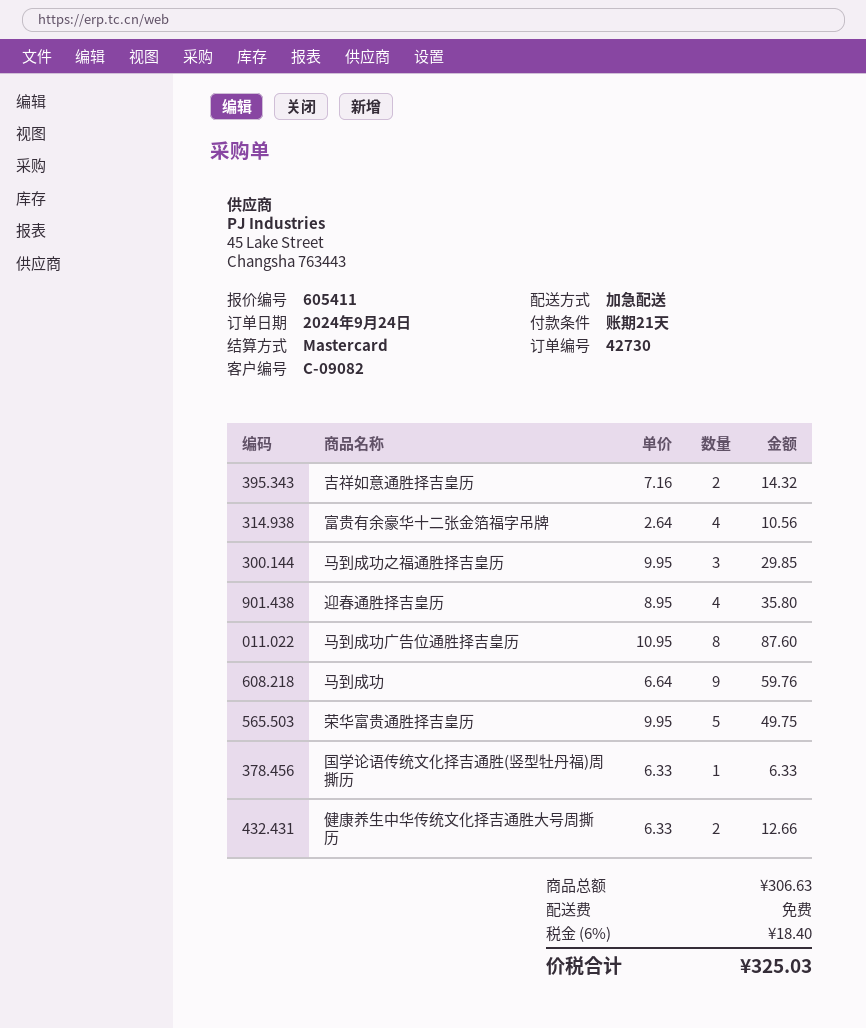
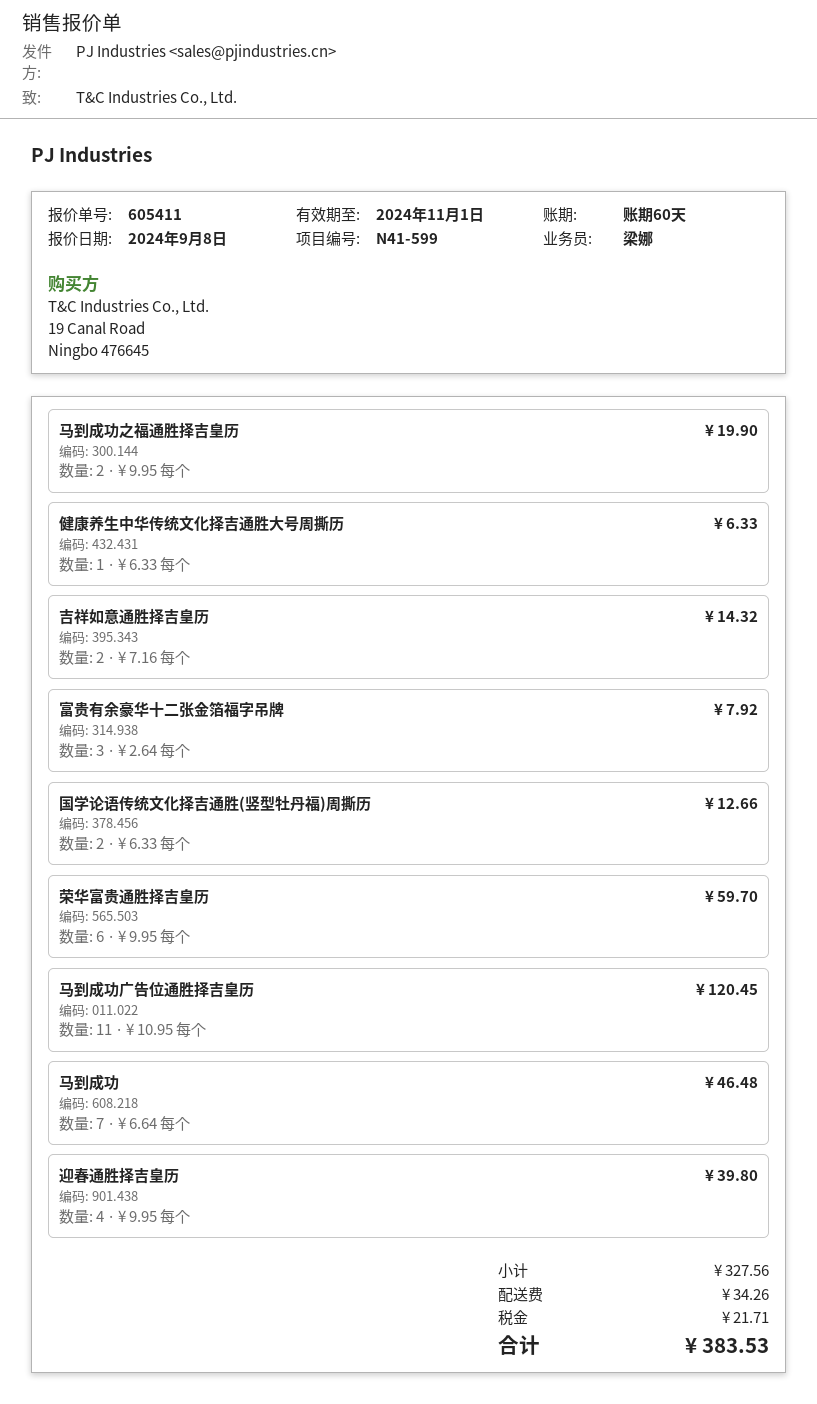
payment terms: 21 days -> 60 days
富贵有余豪华十二张金箔福字吊牌: 4 x 2.64 = 10.56 -> 3 x 2.64 = 7.92
马到成功之福通胜择吉皇历: 3 x 9.95 = 29.85 -> 2 x 9.95 = 19.90
迎春通胜择吉皇历: 4 x 8.95 = 35.80 -> 4 x 9.95 = 39.80
马到成功广告位通胜择吉皇历: 8 x 10.95 = 87.60 -> 11 x 10.95 = 120.45
马到成功: 9 x 6.64 = 59.76 -> 7 x 6.64 = 46.48
荣华富贵通胜择吉皇历: 5 x 9.95 = 49.75 -> 6 x 9.95 = 59.70
国学论语传统文化择吉通胜(竖型牡丹福)周撕历: 1 x 6.33 = 6.33 -> 2 x 6.33 = 12.66
健康养生中华传统文化择吉通胜大号周撕历: 2 x 6.33 = 12.66 -> 1 x 6.33 = 6.33
subtotal: 306.63 -> 327.56
shipping: 0.00 -> 34.26
tax: 18.40 -> 21.71
total: 325.03 -> 383.53

